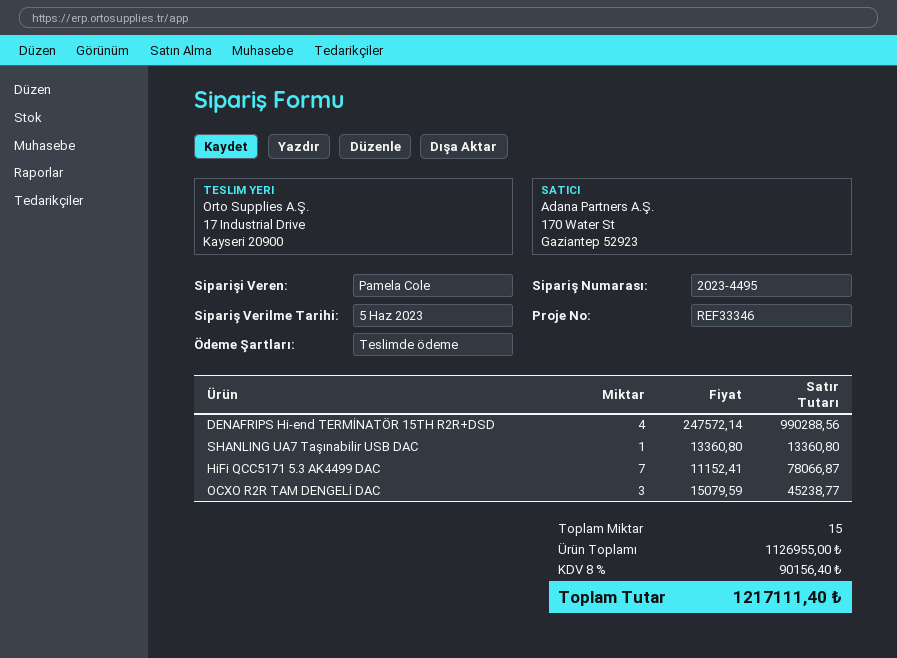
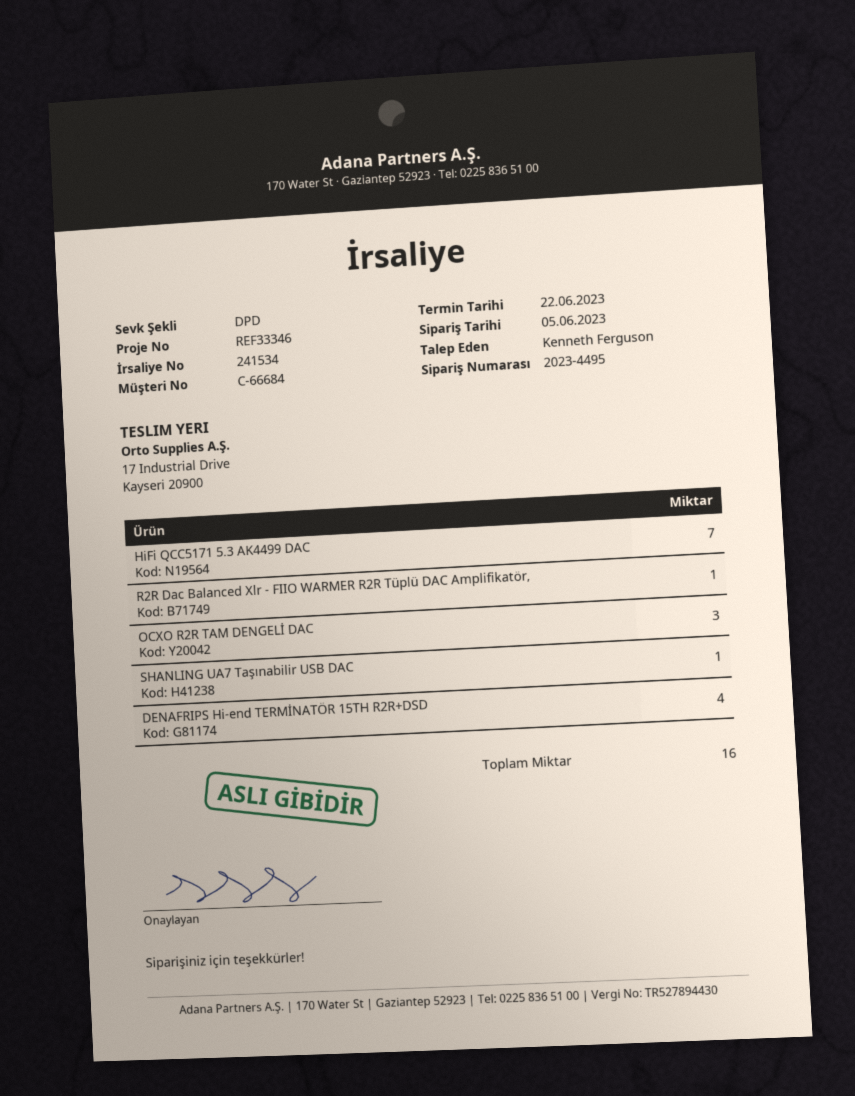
ordered by: Pamela Cole -> Kenneth Ferguson
R2R Dac Balanced Xlr - FIIO WARMER R2R Tüplü DAC Amplifikatör,: none -> 1
total quantity: 15 -> 16

